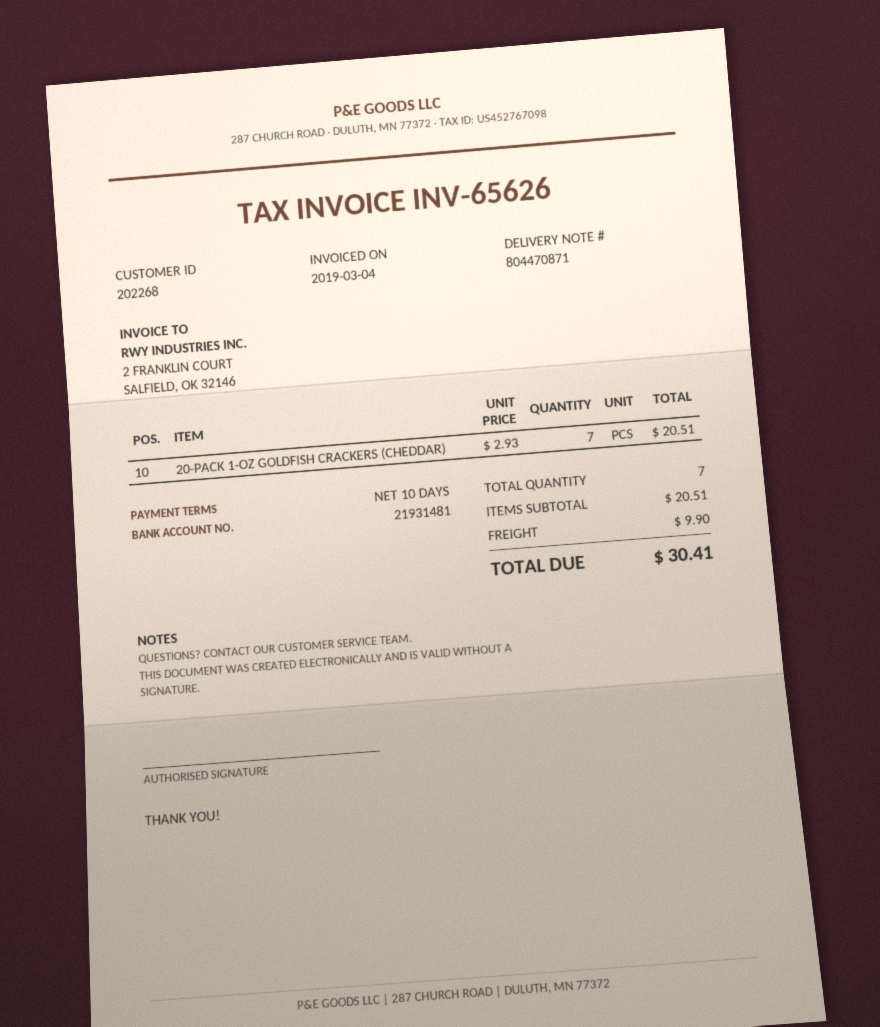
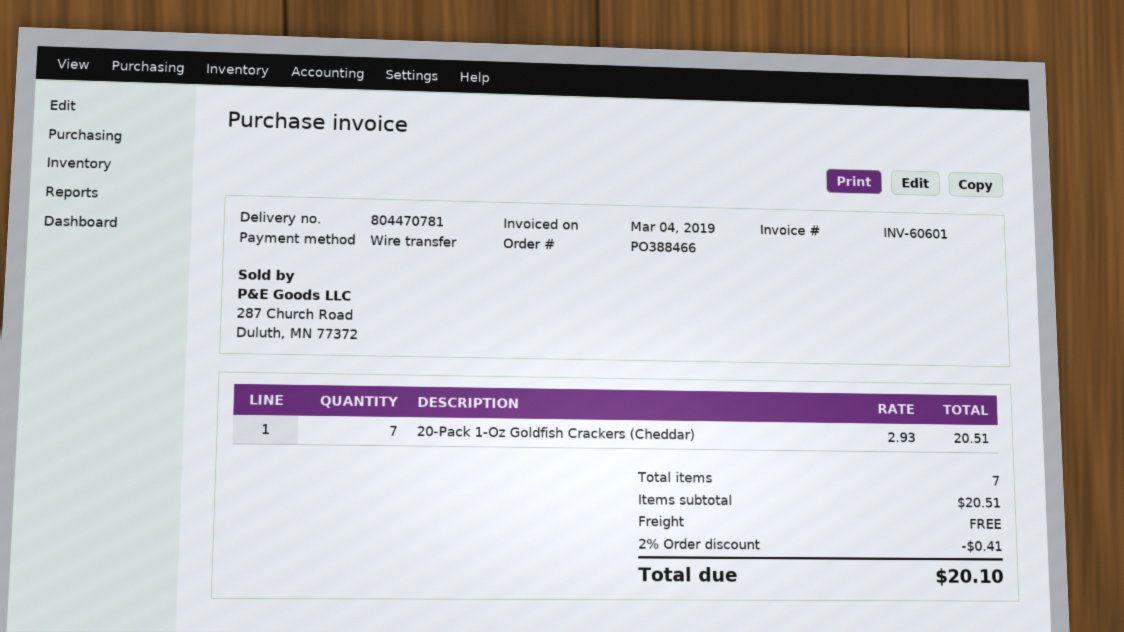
delivery note number: 804470871 -> 804470781
invoice number: INV-65626 -> INV-60601
discount: none -> 2% = 0.41
shipping: 9.90 -> 0.00
total: 30.41 -> 20.10

